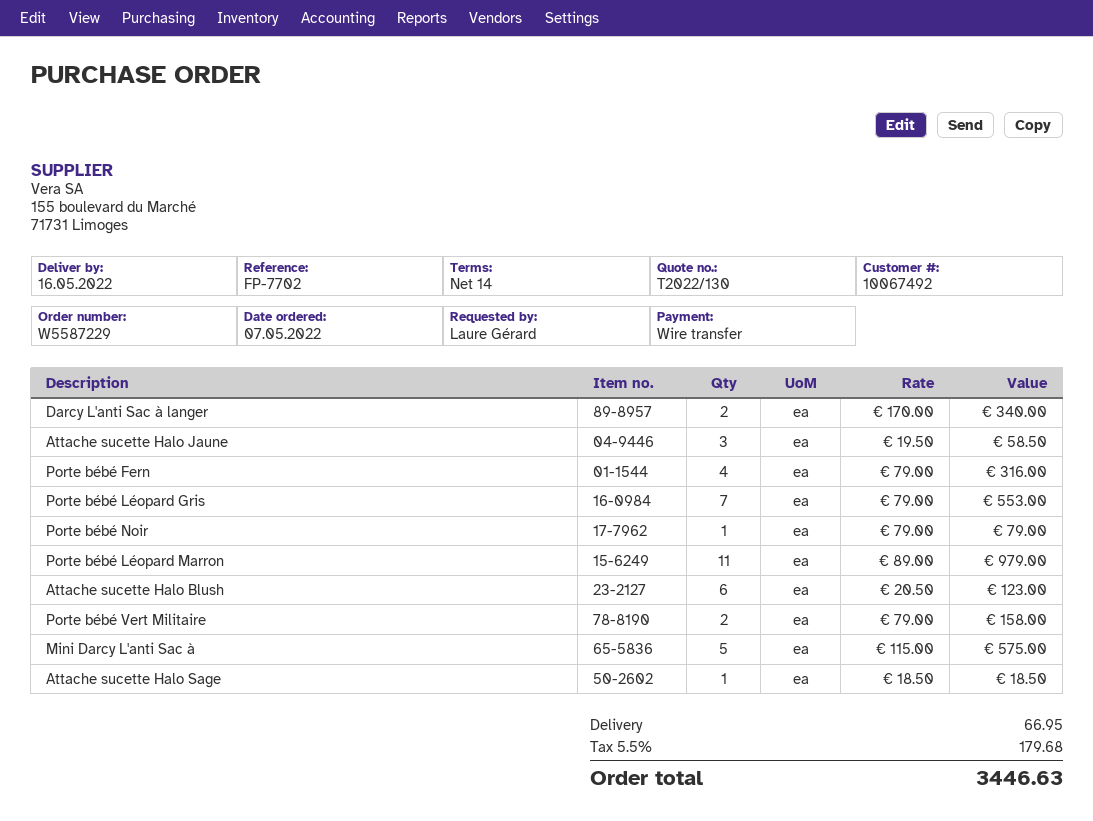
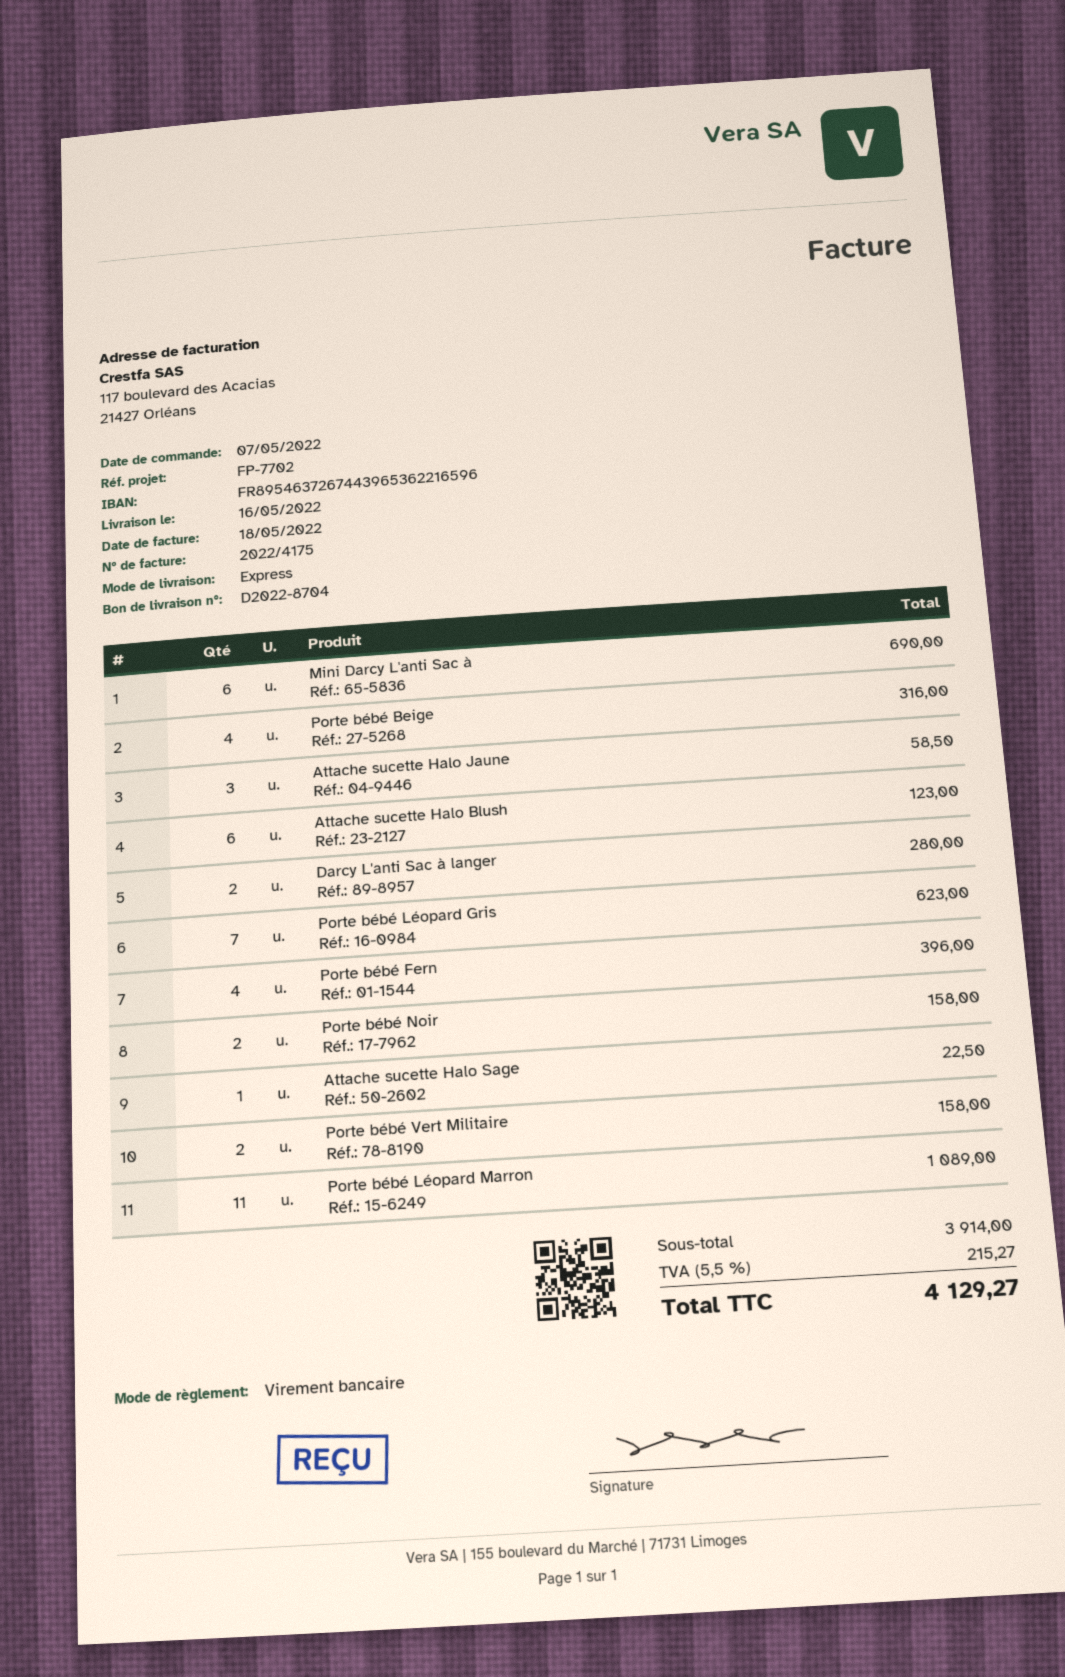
Darcy L'anti Sac à langer: 2 for 340.00 -> 2 for 280.00
Porte bébé Fern: 4 for 316.00 -> 4 for 396.00
Porte bébé Léopard Gris: 7 for 553.00 -> 7 for 623.00
Porte bébé Noir: 1 for 79.00 -> 2 for 158.00
Porte bébé Léopard Marron: 11 for 979.00 -> 11 for 1089.00
Mini Darcy L'anti Sac à: 5 for 575.00 -> 6 for 690.00
Attache sucette Halo Sage: 1 for 18.50 -> 1 for 22.50
Porte bébé Beige: none -> 4 for 316.00
shipping: 66.95 -> none
tax: 5.5% = 179.68 -> 5.5% = 215.27
total: 3446.63 -> 4129.27

